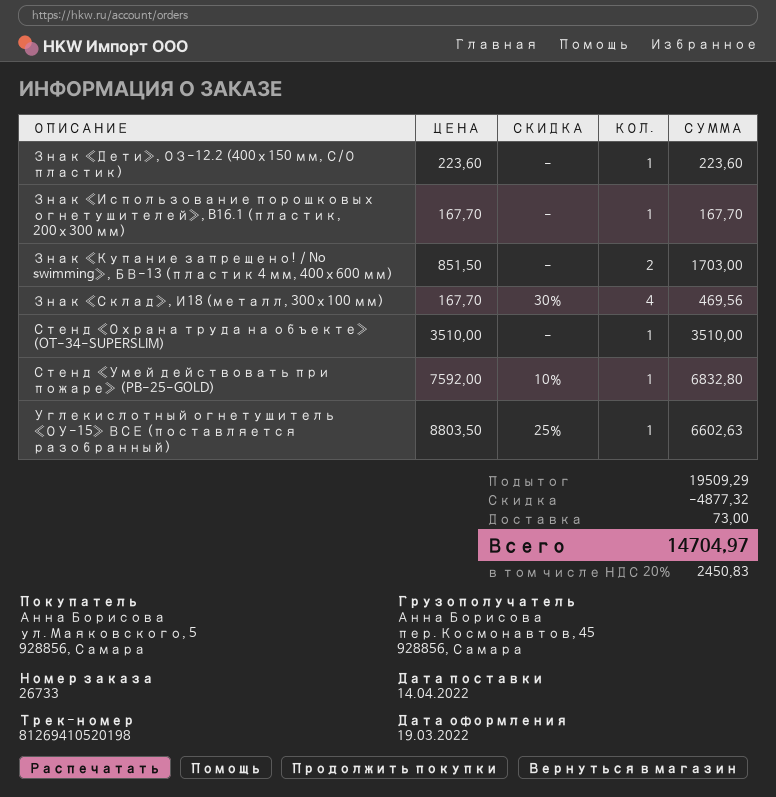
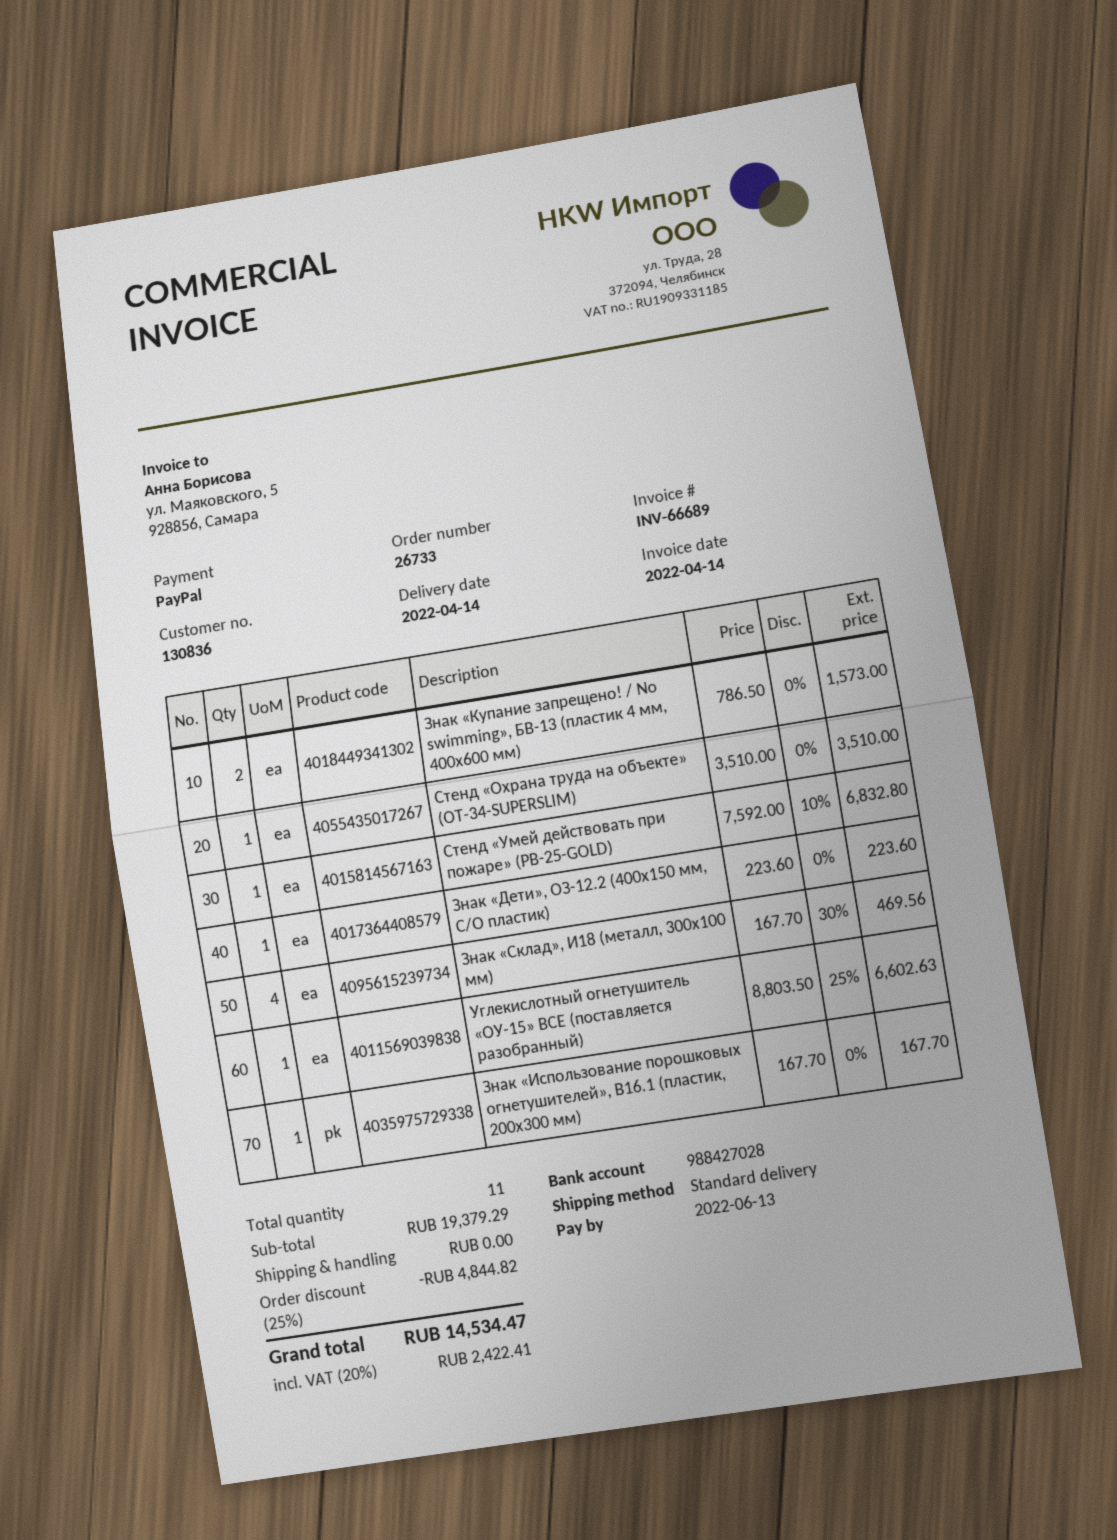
Знак «Купание запрещено! / No swimming», БВ-13 (пластик 4 мм, 400х600 мм): 2 x 851.50 = 1703.00 -> 2 x 786.50 = 1573.00
subtotal: 19509.29 -> 19379.29
discount: 4877.32 -> 4844.82
shipping: 73.00 -> 0.00
tax: 20% = 2450.83 -> 20% = 2422.41
total: 14704.97 -> 14534.47

